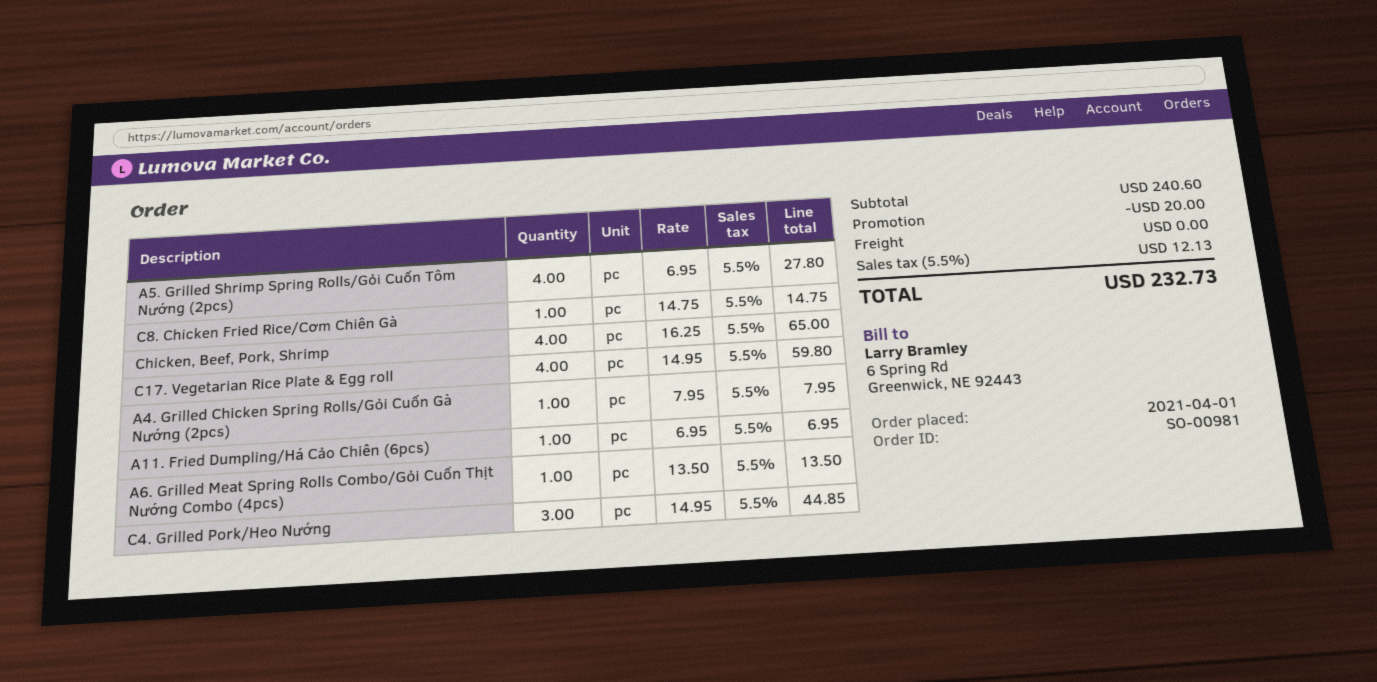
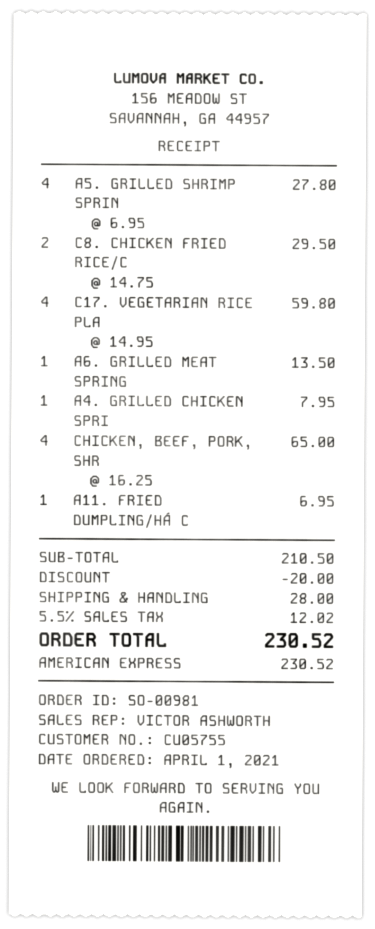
C8. Chicken Fried Rice/Cơm Chiên Gà: 1 x 14.75 = 14.75 -> 2 x 14.75 = 29.50
C4. Grilled Pork/Heo Nướng: 3 x 14.95 = 44.85 -> none
subtotal: 240.60 -> 210.50
shipping: 0.00 -> 28.00
tax: 5.5% = 12.13 -> 5.5% = 12.02
total: 232.73 -> 230.52

